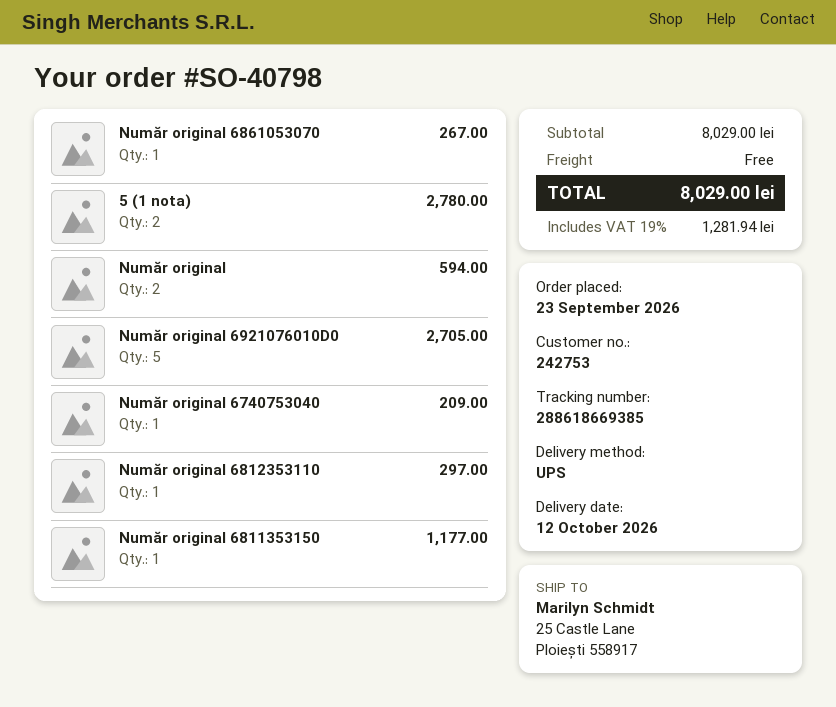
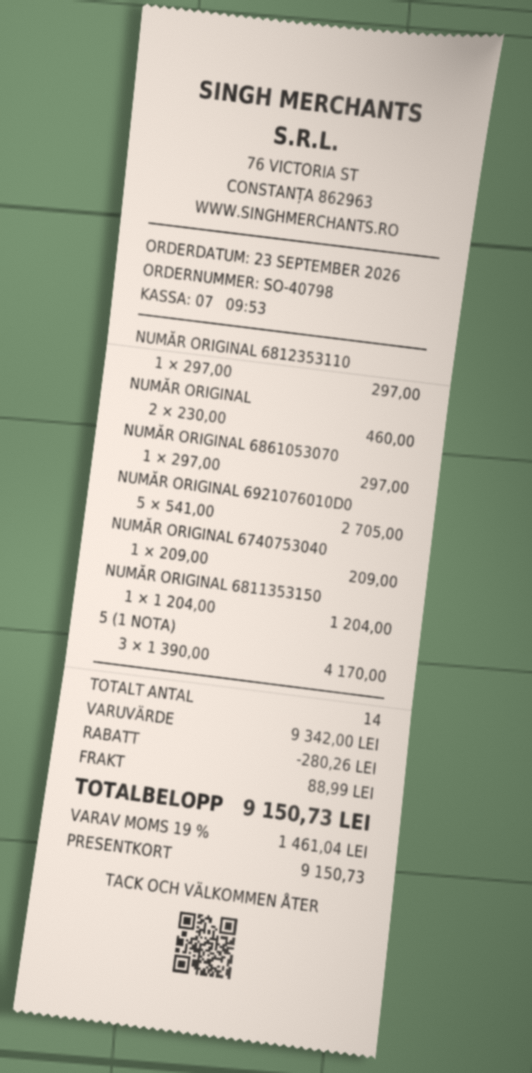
Număr original 6861053070: 1 for 267.00 -> 1 for 297.00
5 (1 nota): 2 for 2780.00 -> 3 for 4170.00
Număr original: 2 for 594.00 -> 2 for 460.00
Număr original 6811353150: 1 for 1177.00 -> 1 for 1204.00
subtotal: 8029.00 -> 9342.00
discount: none -> 280.26
shipping: 0.00 -> 88.99
tax: 19% = 1281.94 -> 19% = 1461.04
total: 8029.00 -> 9150.73

